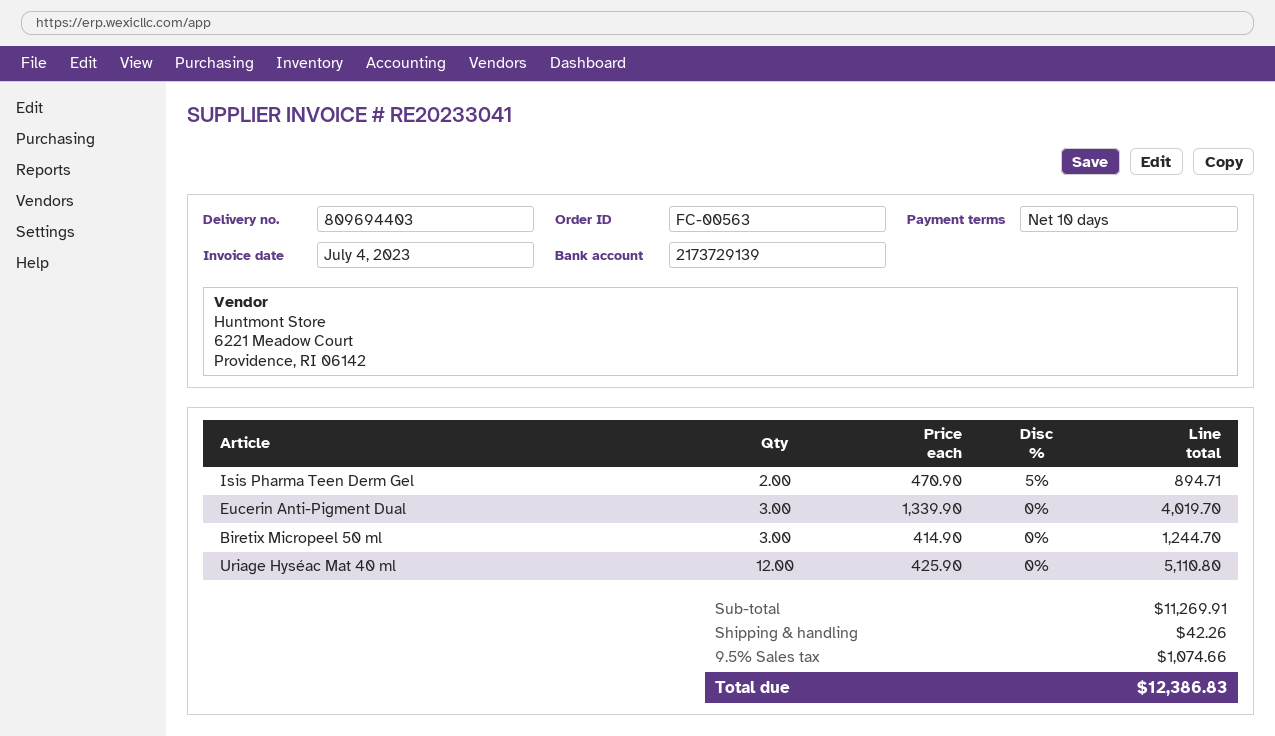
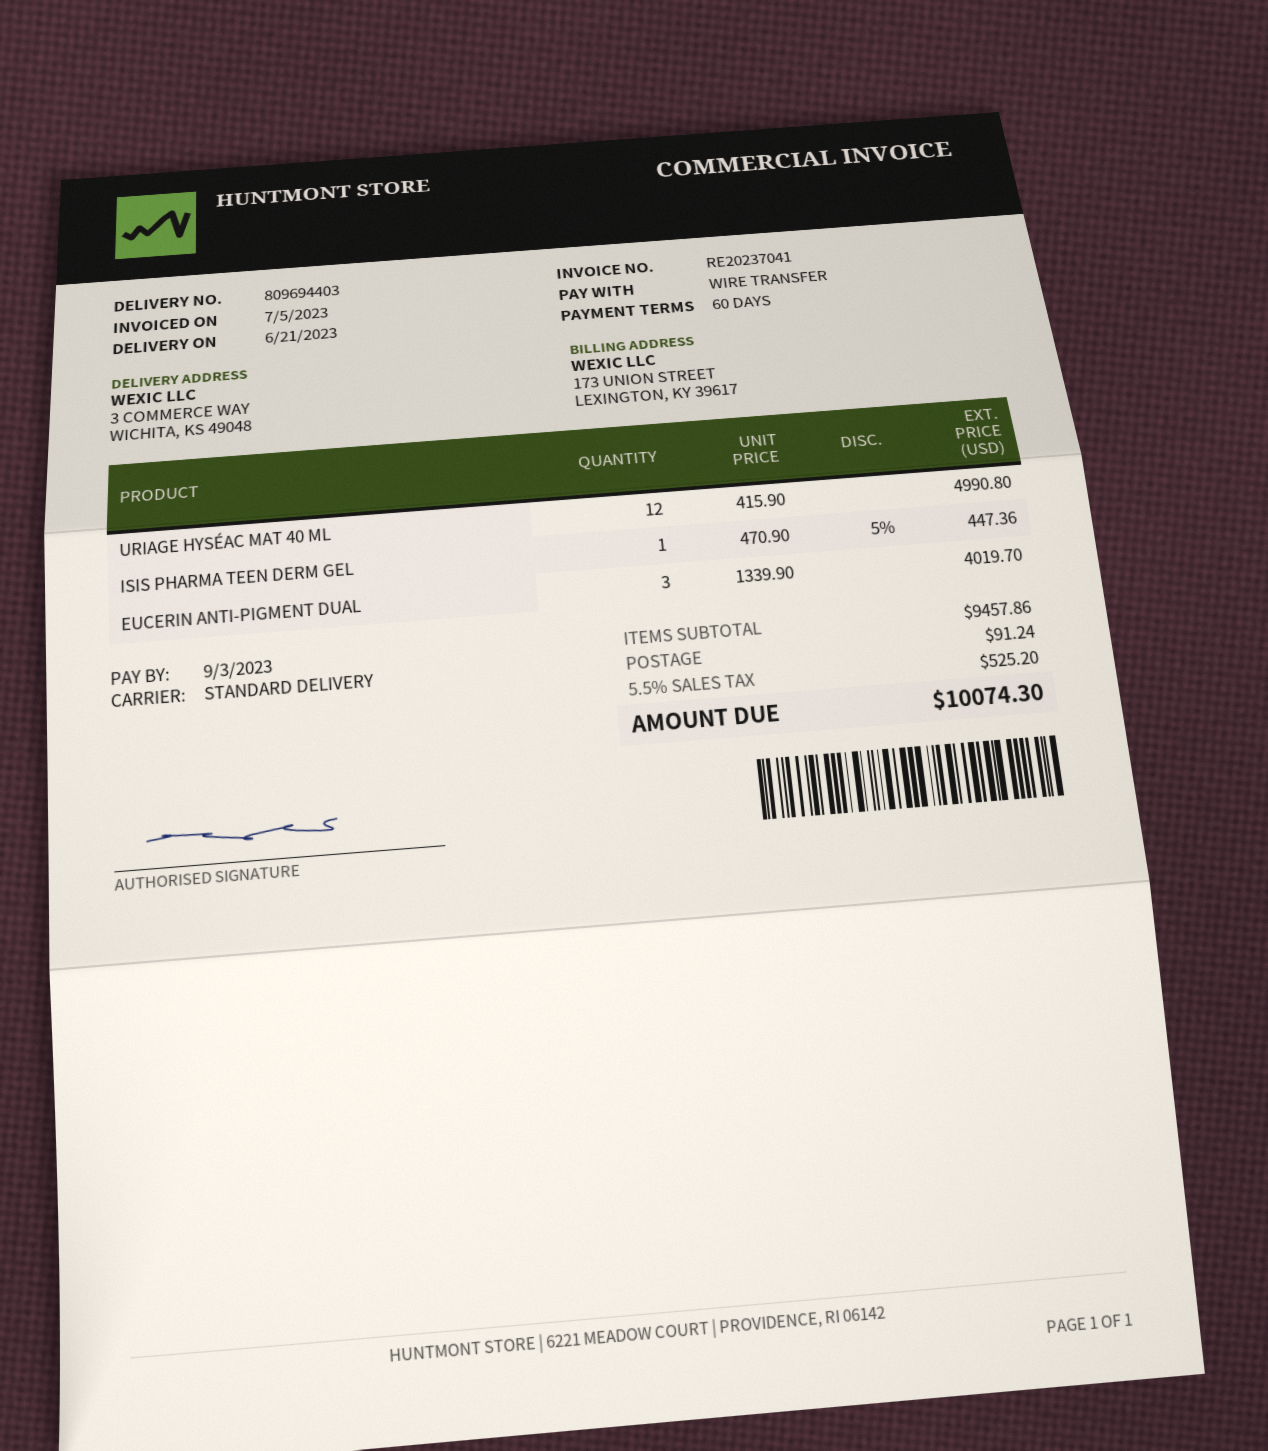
invoice number: RE20233041 -> RE20237041
invoice date: 2023-07-04 -> 2023-07-05
payment terms: 10 days -> 60 days
Isis Pharma Teen Derm Gel: 2 x 470.90 - 5% = 894.71 -> 1 x 470.90 - 5% = 447.36
Biretix Micropeel 50 ml: 3 x 414.90 = 1244.70 -> none
Uriage Hyséac Mat 40 ml: 12 x 425.90 = 5110.80 -> 12 x 415.90 = 4990.80
subtotal: 11269.91 -> 9457.86
shipping: 42.26 -> 91.24
tax: 9.5% = 1074.66 -> 5.5% = 525.20
total: 12386.83 -> 10074.30

